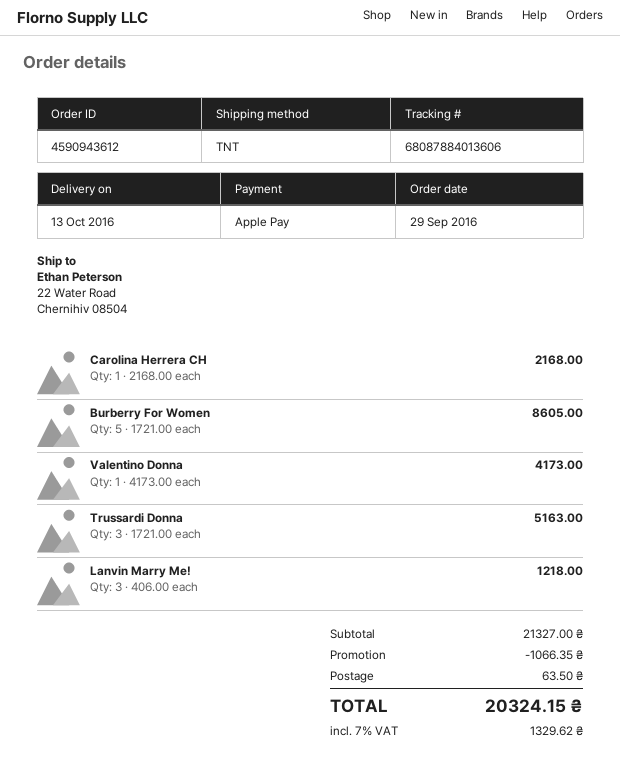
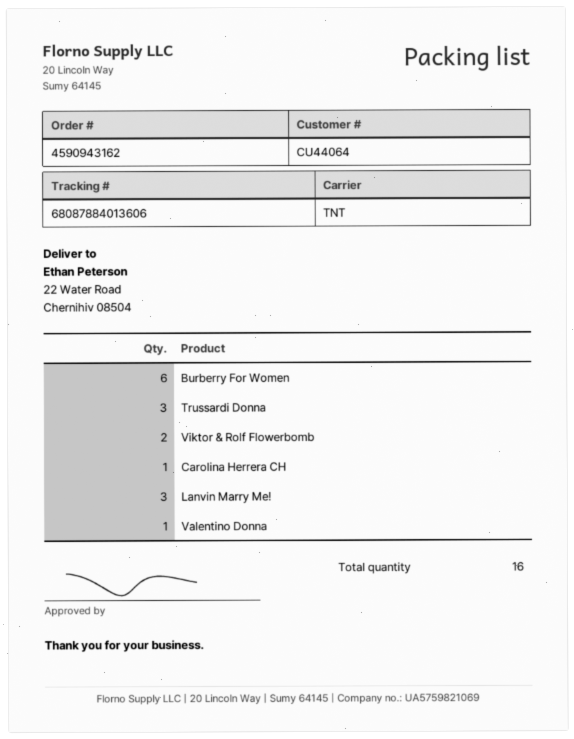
order number: 4590943612 -> 4590943162
Burberry For Women: 5 -> 6
Viktor & Rolf Flowerbomb: none -> 2

